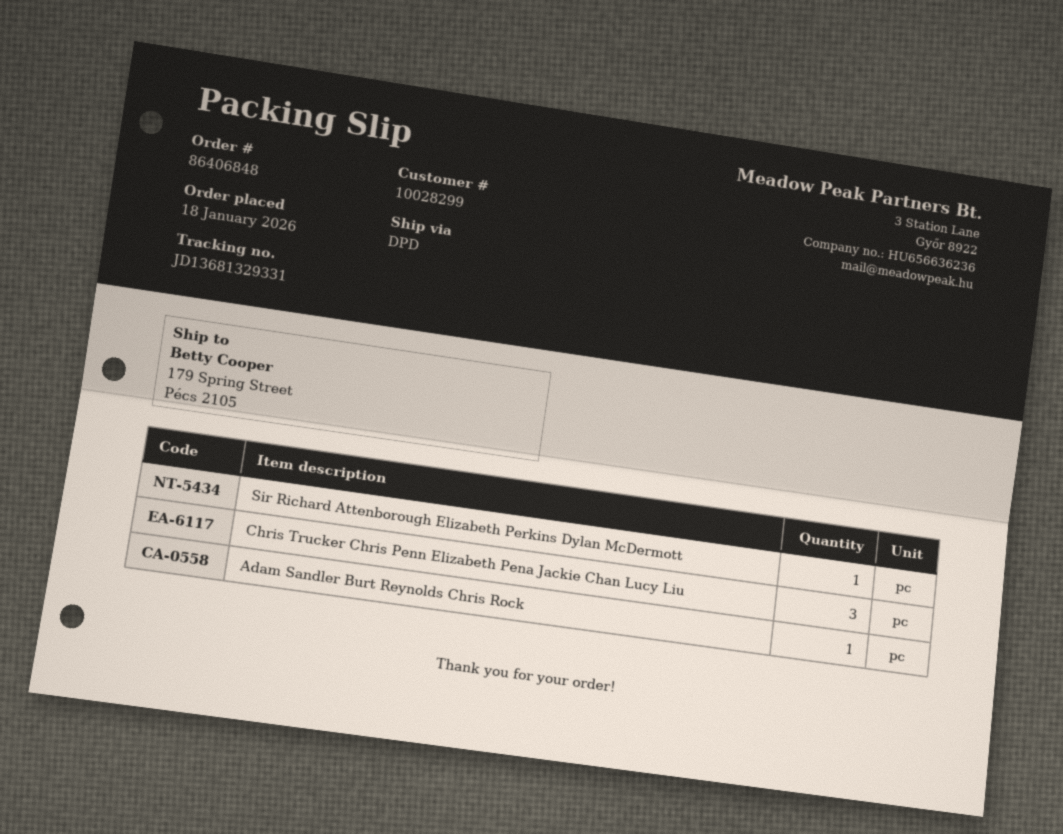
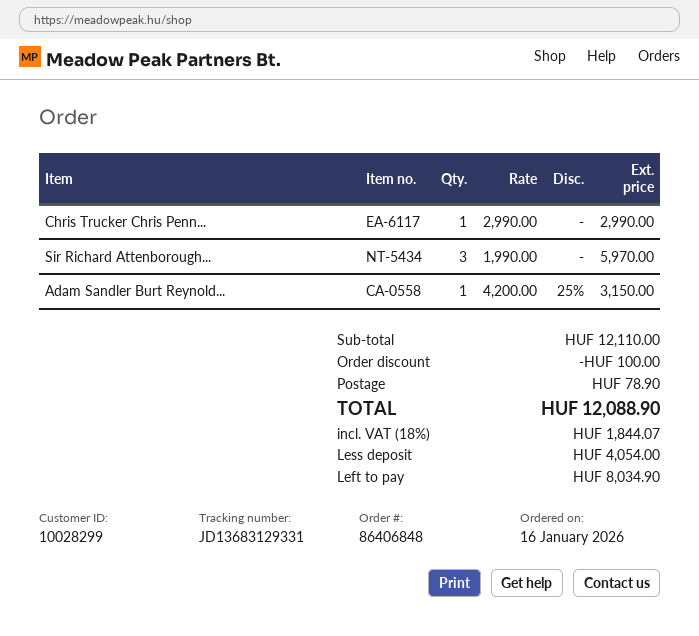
order date: 2026-01-18 -> 2026-01-16
tracking number: JD13681329331 -> JD13683129331
Sir Richard Attenborough Elizabeth Perkins Dylan McDermott: 1 -> 3
Chris Trucker Chris Penn Elizabeth Pena Jackie Chan Lucy Liu: 3 -> 1

